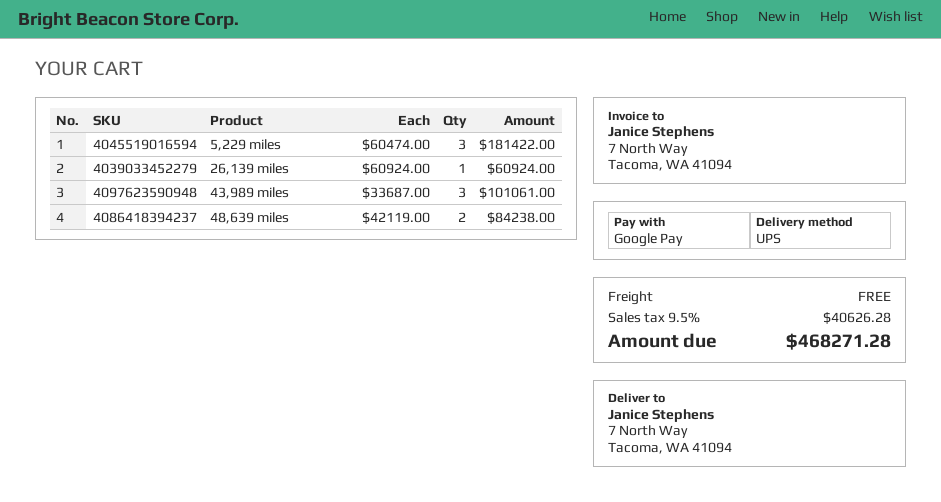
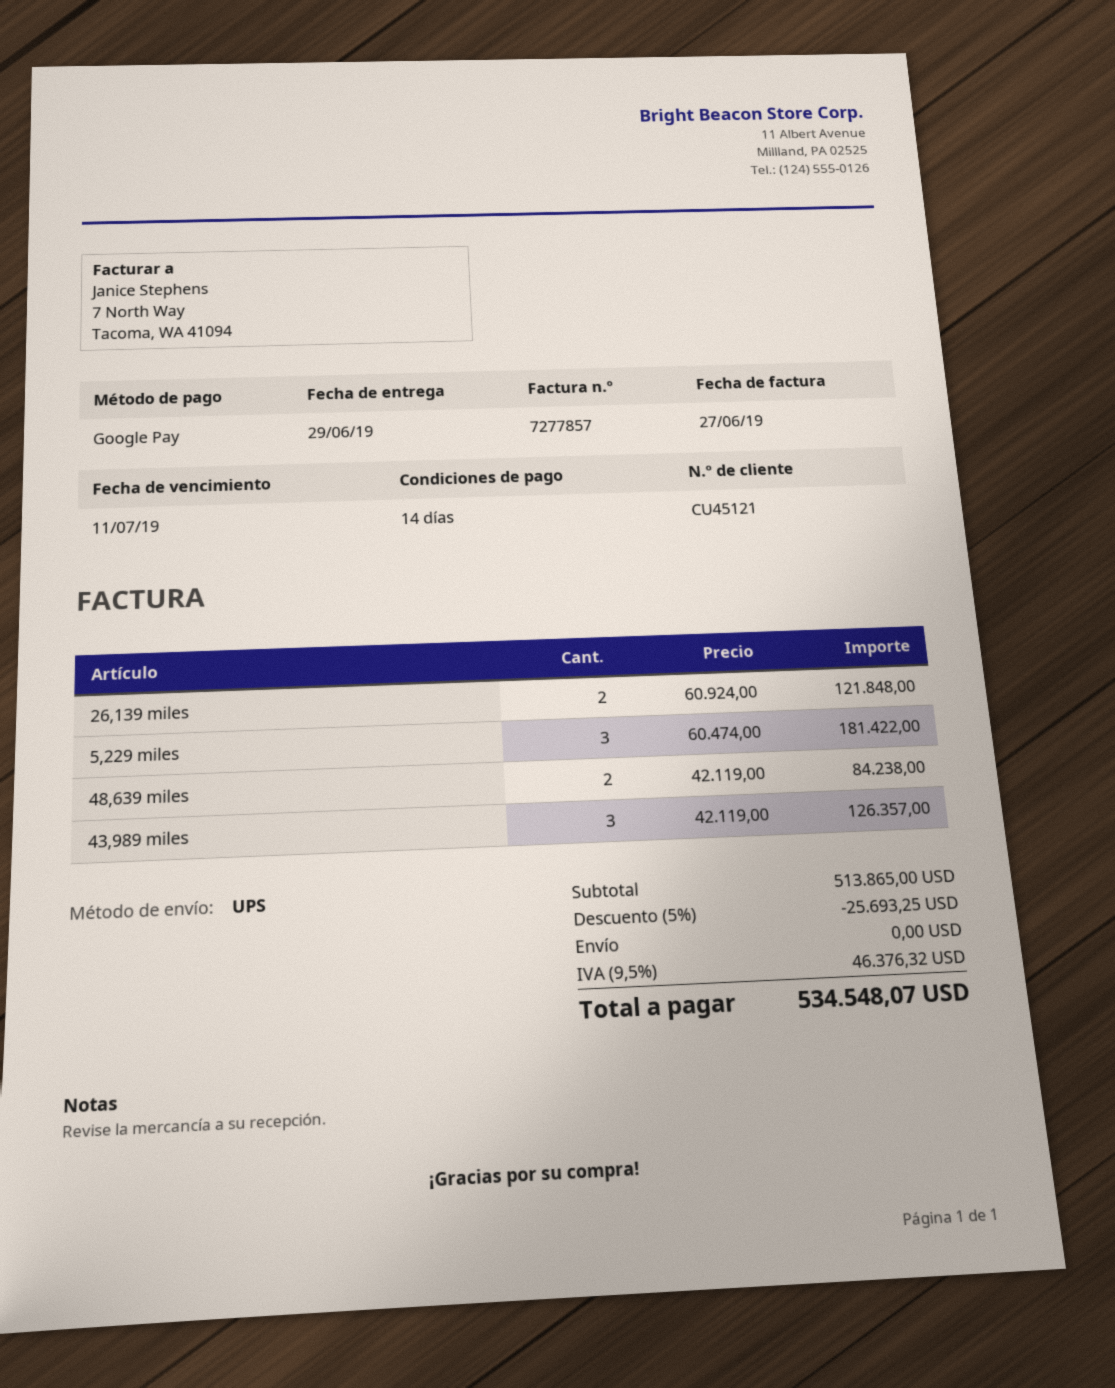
26,139 miles: 1 x 60924.00 = 60924.00 -> 2 x 60924.00 = 121848.00
43,989 miles: 3 x 33687.00 = 101061.00 -> 3 x 42119.00 = 126357.00
discount: none -> 5% = 25693.25
tax: 9.5% = 40626.28 -> 9.5% = 46376.32
total: 468271.28 -> 534548.07

